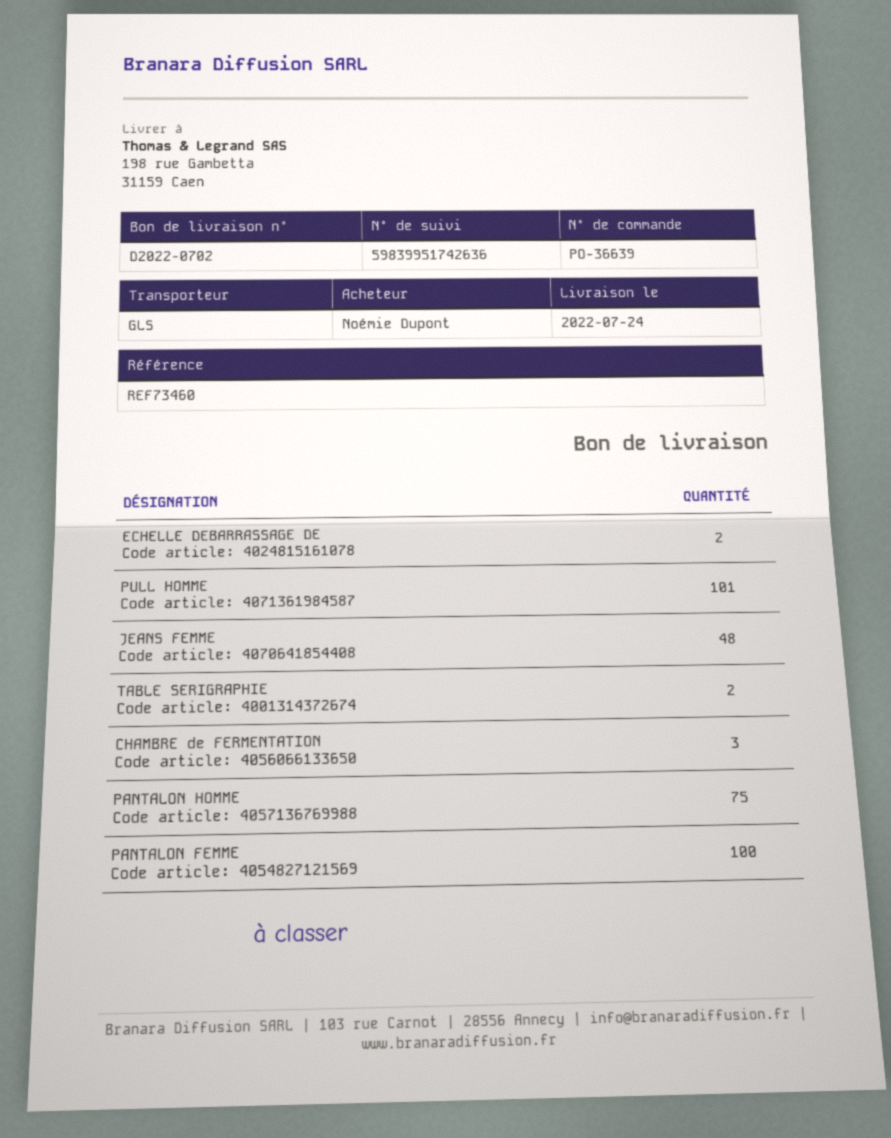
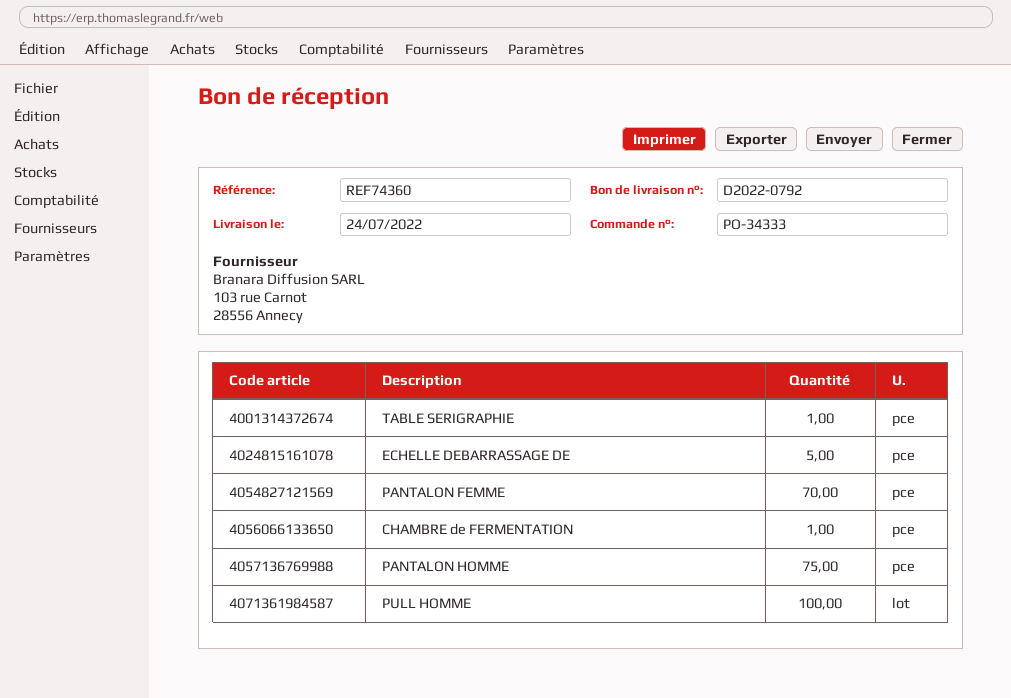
order number: PO-36639 -> PO-34333
delivery note number: D2022-0702 -> D2022-0792
reference: REF73460 -> REF74360
ECHELLE DEBARRASSAGE DE: 2 -> 5
PULL HOMME: 101 -> 100
JEANS FEMME: 48 -> none
TABLE SERIGRAPHIE: 2 -> 1
CHAMBRE de FERMENTATION: 3 -> 1
PANTALON FEMME: 100 -> 70

